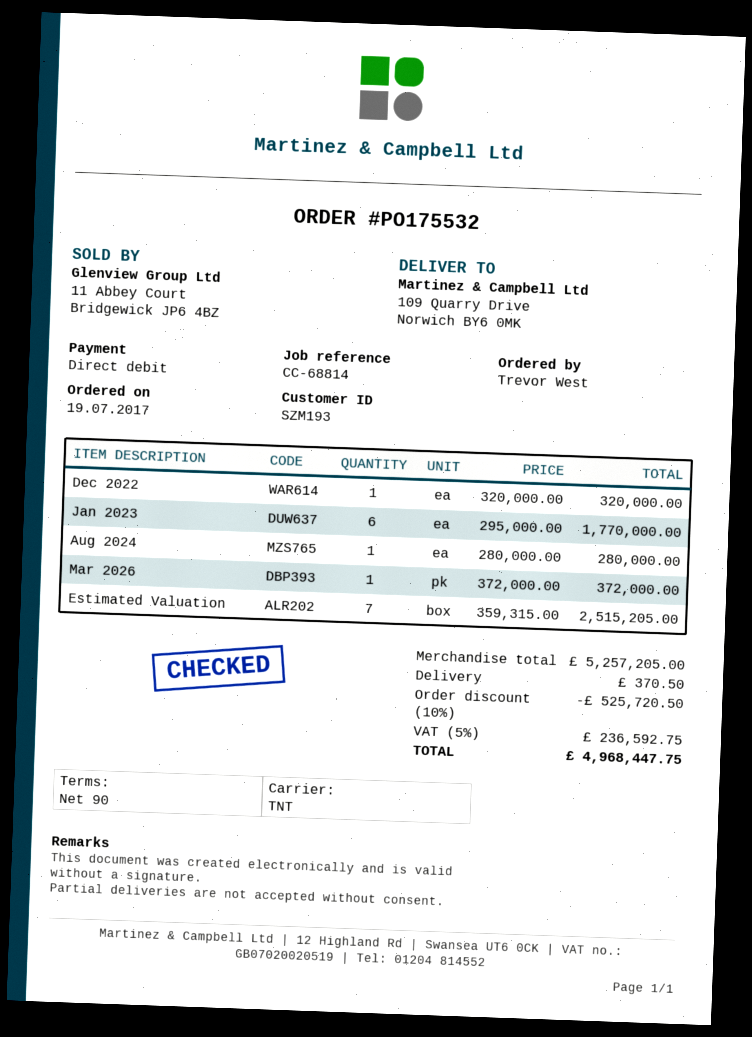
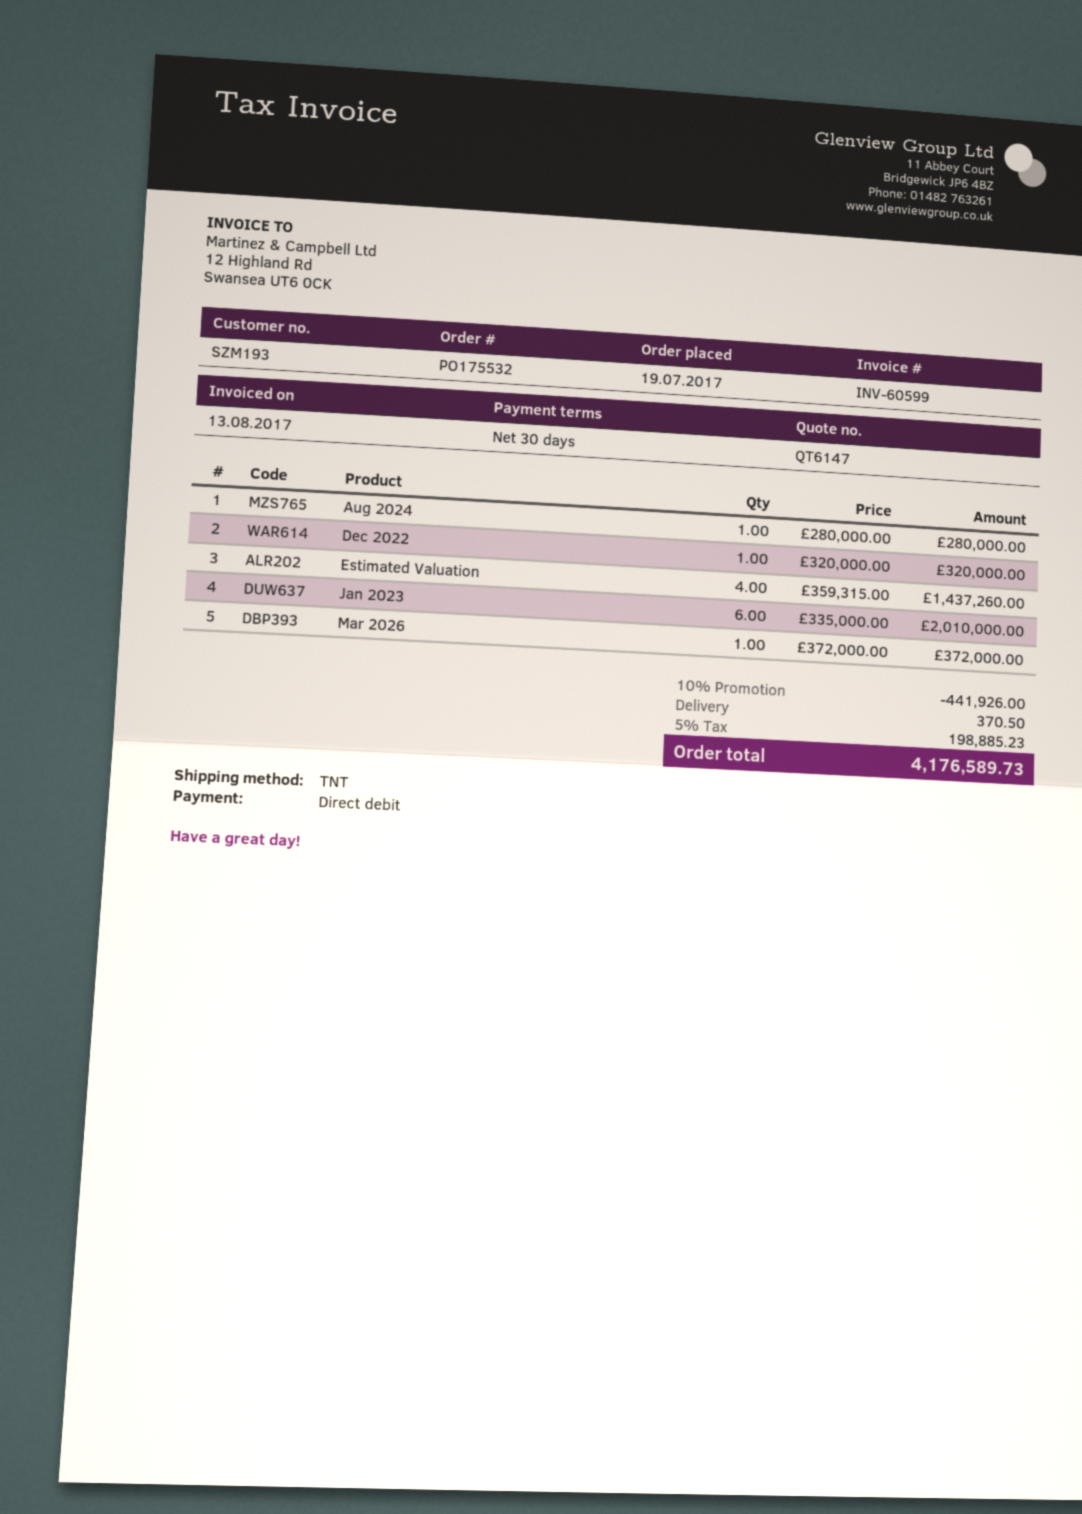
payment terms: 90 days -> 30 days
Jan 2023: 6 x 295000.00 = 1770000.00 -> 6 x 335000.00 = 2010000.00
Estimated Valuation: 7 x 359315.00 = 2515205.00 -> 4 x 359315.00 = 1437260.00
discount: 10% = 525720.50 -> 10% = 441926.00
tax: 5% = 236592.75 -> 5% = 198885.23
total: 4968447.75 -> 4176589.73

